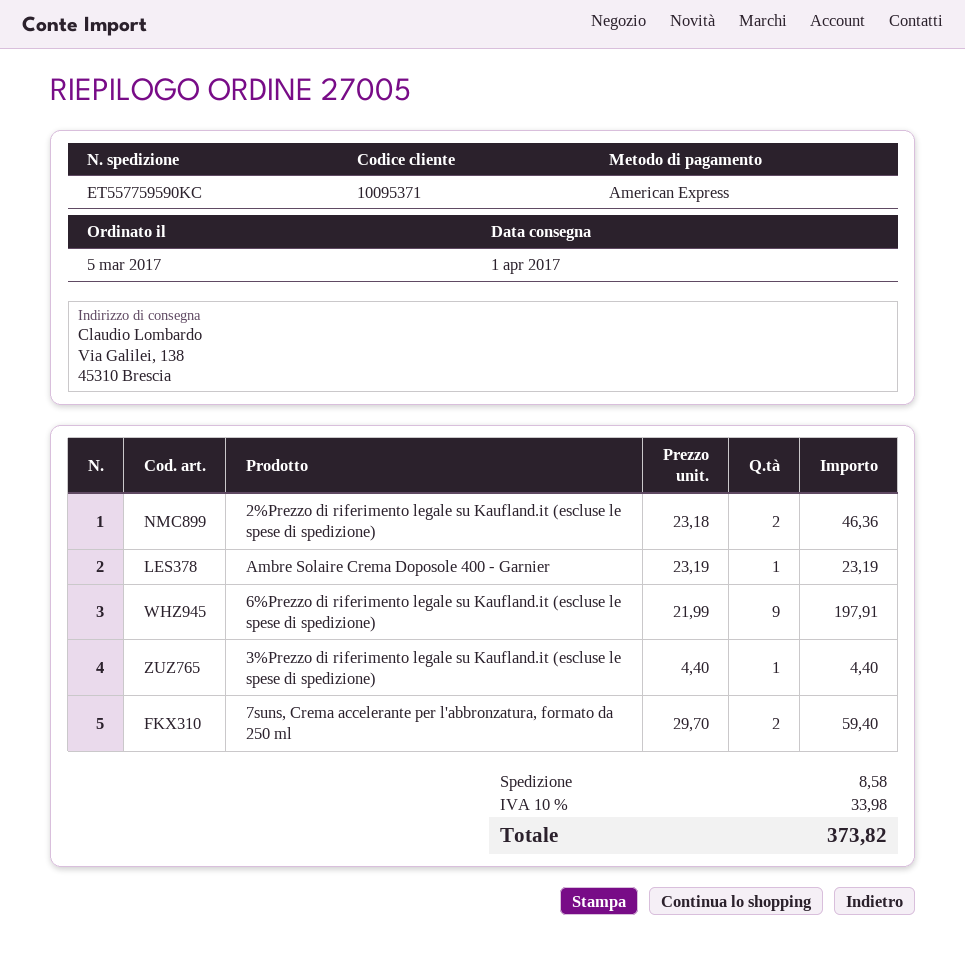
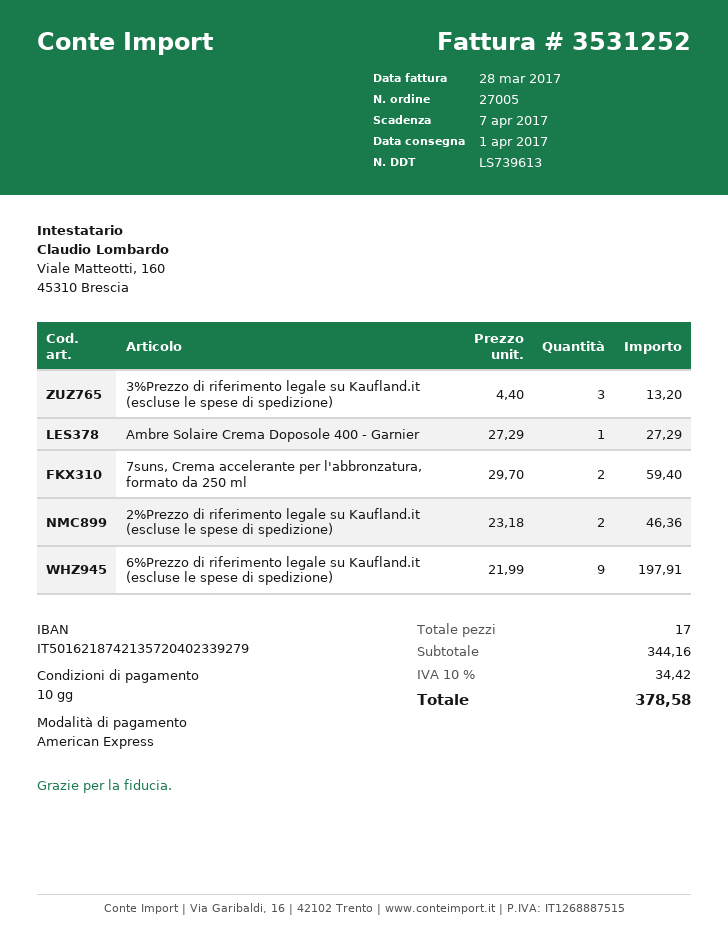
Ambre Solaire Crema Doposole 400 - Garnier: 1 x 23.19 = 23.19 -> 1 x 27.29 = 27.29
3%Prezzo di riferimento legale su Kaufland.it (escluse le spese di spedizione): 1 x 4.40 = 4.40 -> 3 x 4.40 = 13.20
shipping: 8.58 -> none
tax: 10% = 33.98 -> 10% = 34.42
total: 373.82 -> 378.58

